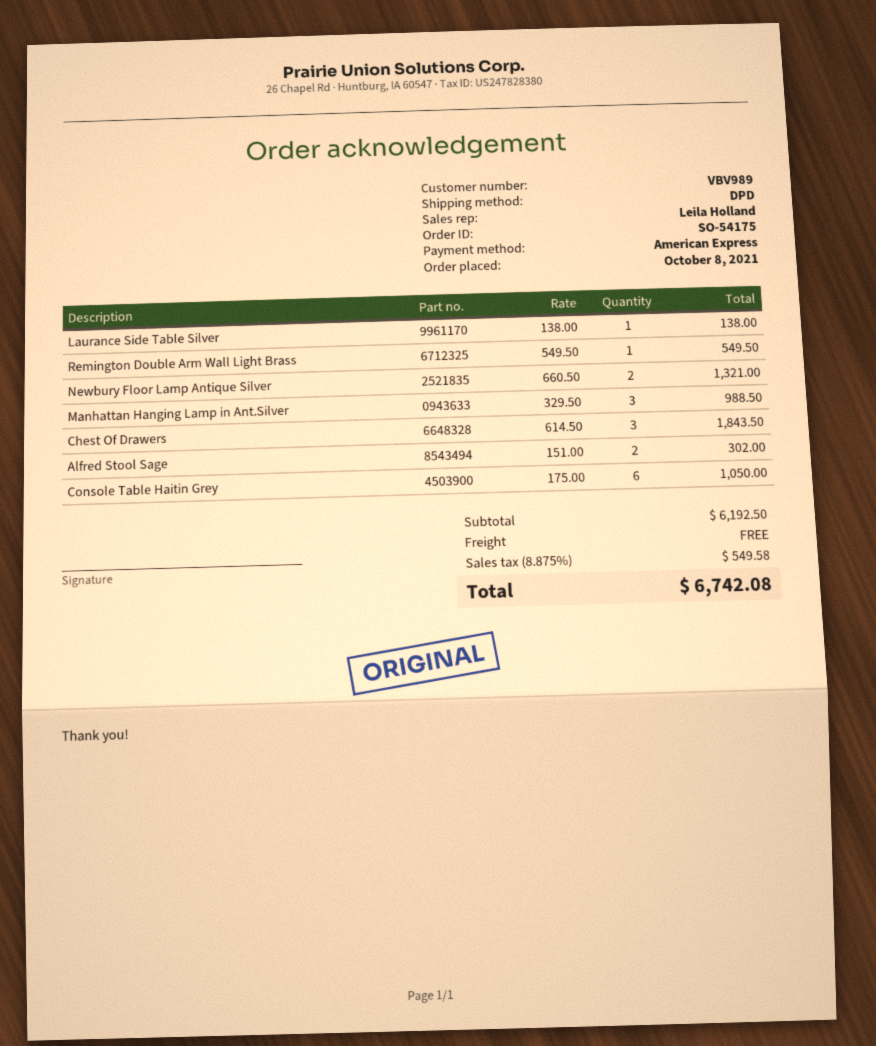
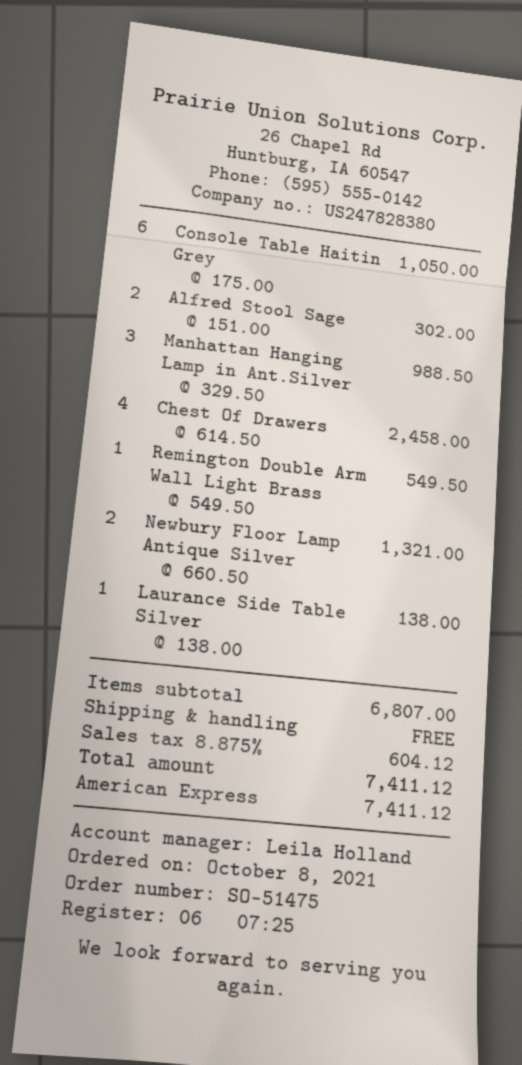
order number: SO-54175 -> SO-51475
Chest Of Drawers: 3 x 614.50 = 1843.50 -> 4 x 614.50 = 2458.00
subtotal: 6192.50 -> 6807.00
tax: 8.875% = 549.58 -> 8.875% = 604.12
total: 6742.08 -> 7411.12

